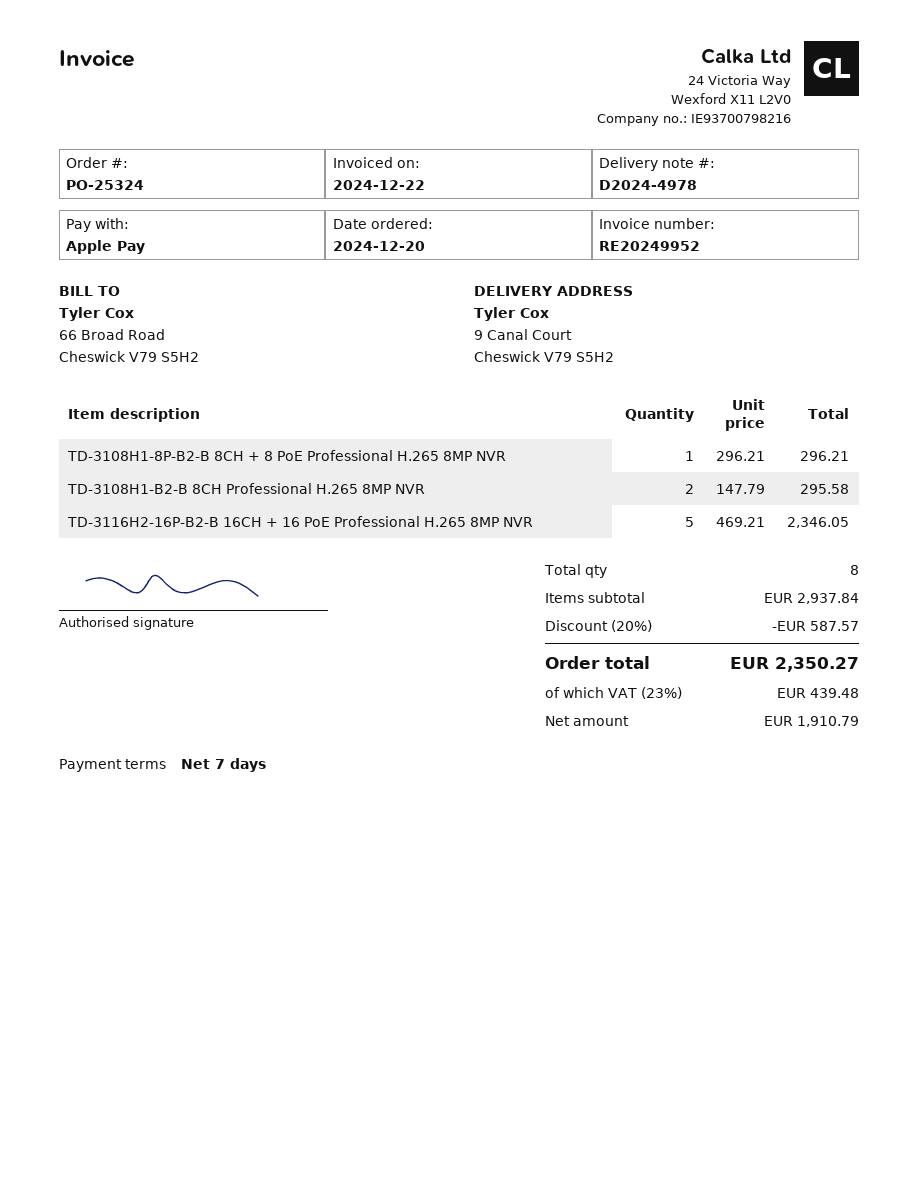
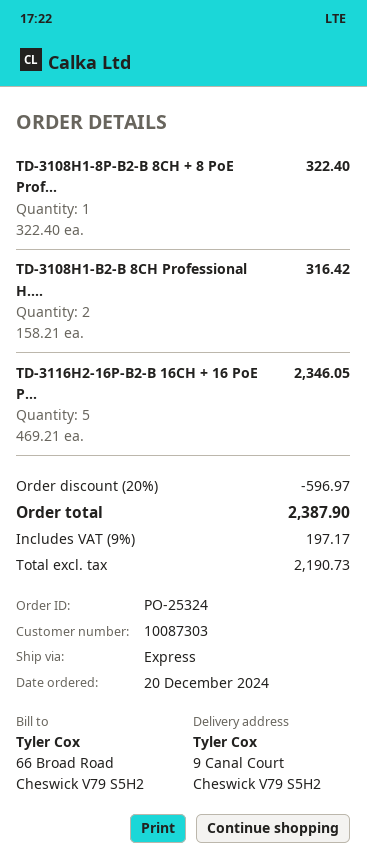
TD-3108H1-8P-B2-B 8CH + 8 PoE Professional H.265 8MP NVR: 1 x 296.21 = 296.21 -> 1 x 322.40 = 322.40
TD-3108H1-B2-B 8CH Professional H.265 8MP NVR: 2 x 147.79 = 295.58 -> 2 x 158.21 = 316.42
discount: 20% = 587.57 -> 20% = 596.97
net: 1910.79 -> 2190.73
tax: 23% = 439.48 -> 9% = 197.17
total: 2350.27 -> 2387.90

